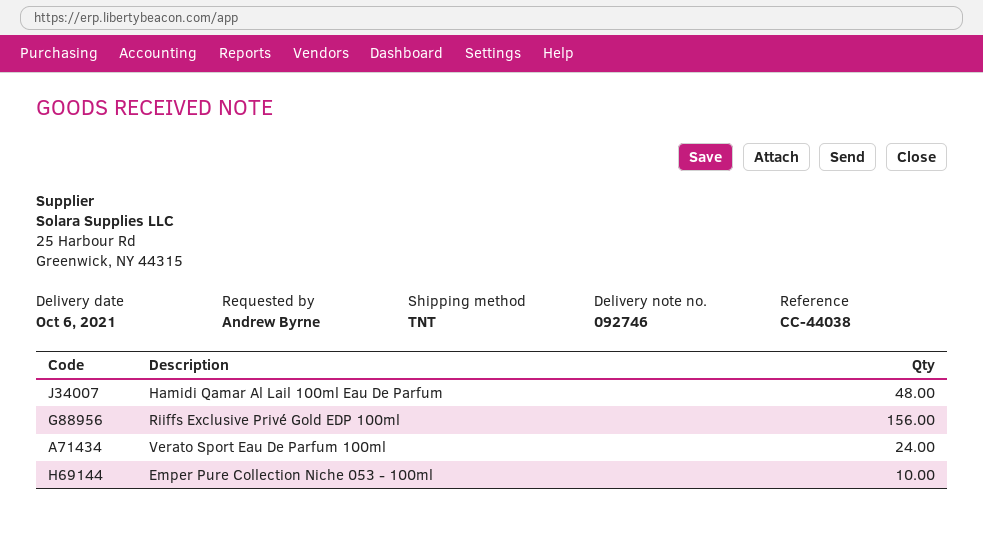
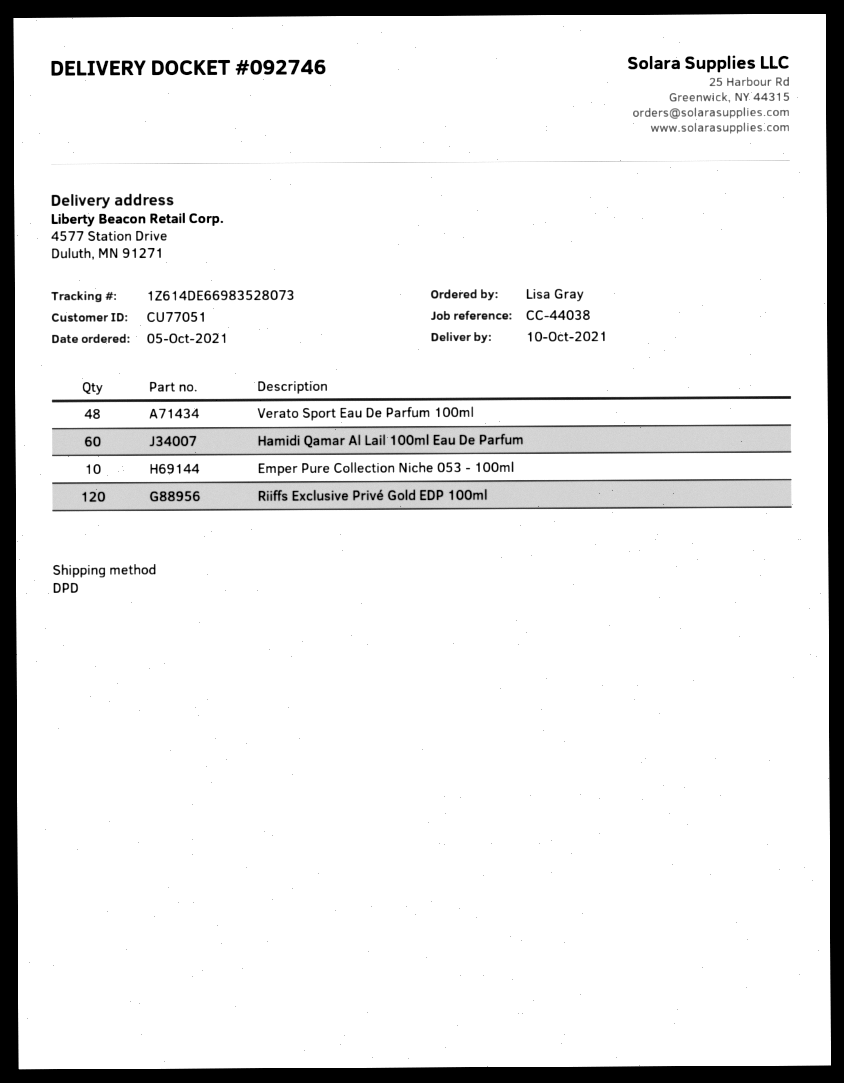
delivery date: 2021-10-06 -> 2021-10-10
ordered by: Andrew Byrne -> Lisa Gray
shipping method: TNT -> DPD
Hamidi Qamar Al Lail 100ml Eau De Parfum: 48 -> 60
Riiffs Exclusive Privé Gold EDP 100ml: 156 -> 120
Verato Sport Eau De Parfum 100ml: 24 -> 48

